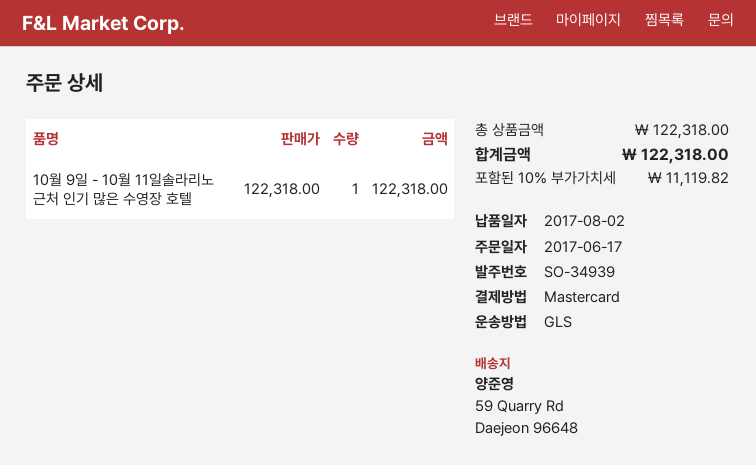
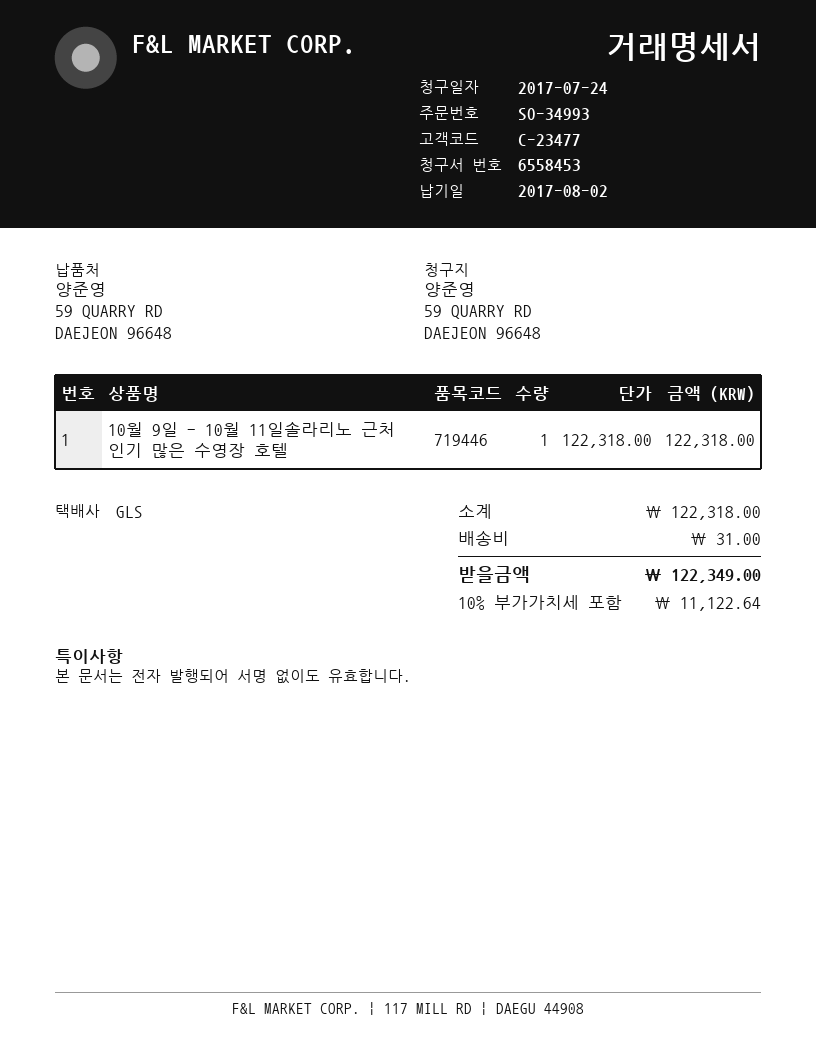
order number: SO-34939 -> SO-34993
shipping: none -> 31.00
tax: 10% = 11119.82 -> 10% = 11122.64
total: 122318.00 -> 122349.00

